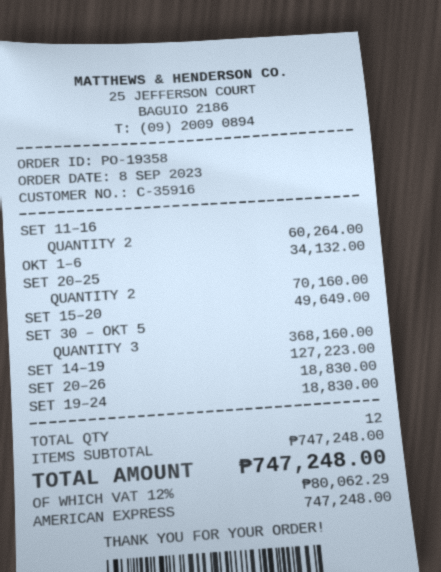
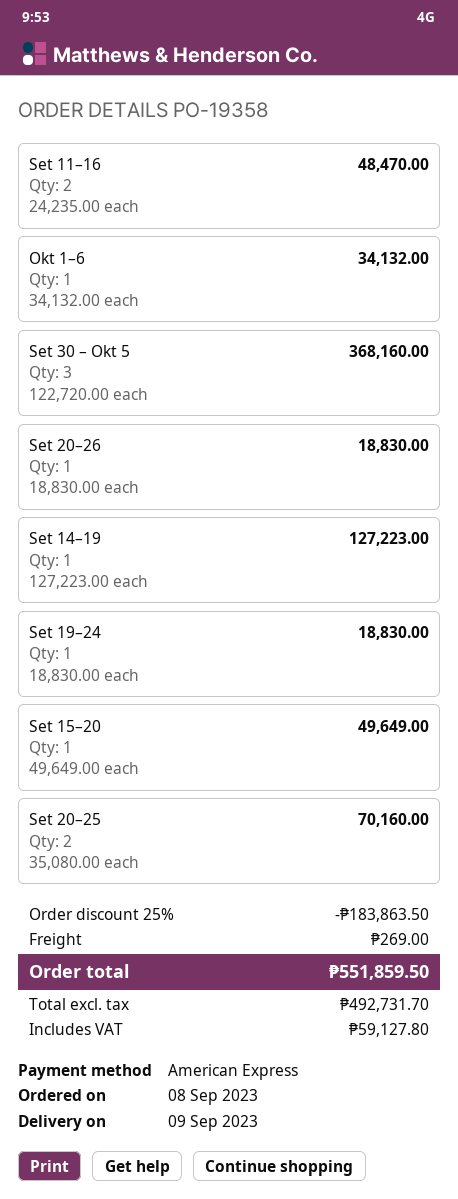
SET 11–16: 2 for 60264.00 -> 2 for 48470.00
discount: none -> 25% = 183863.50
shipping: none -> 269.00
tax: 80062.29 -> 59127.80
total: 747248.00 -> 551859.50

